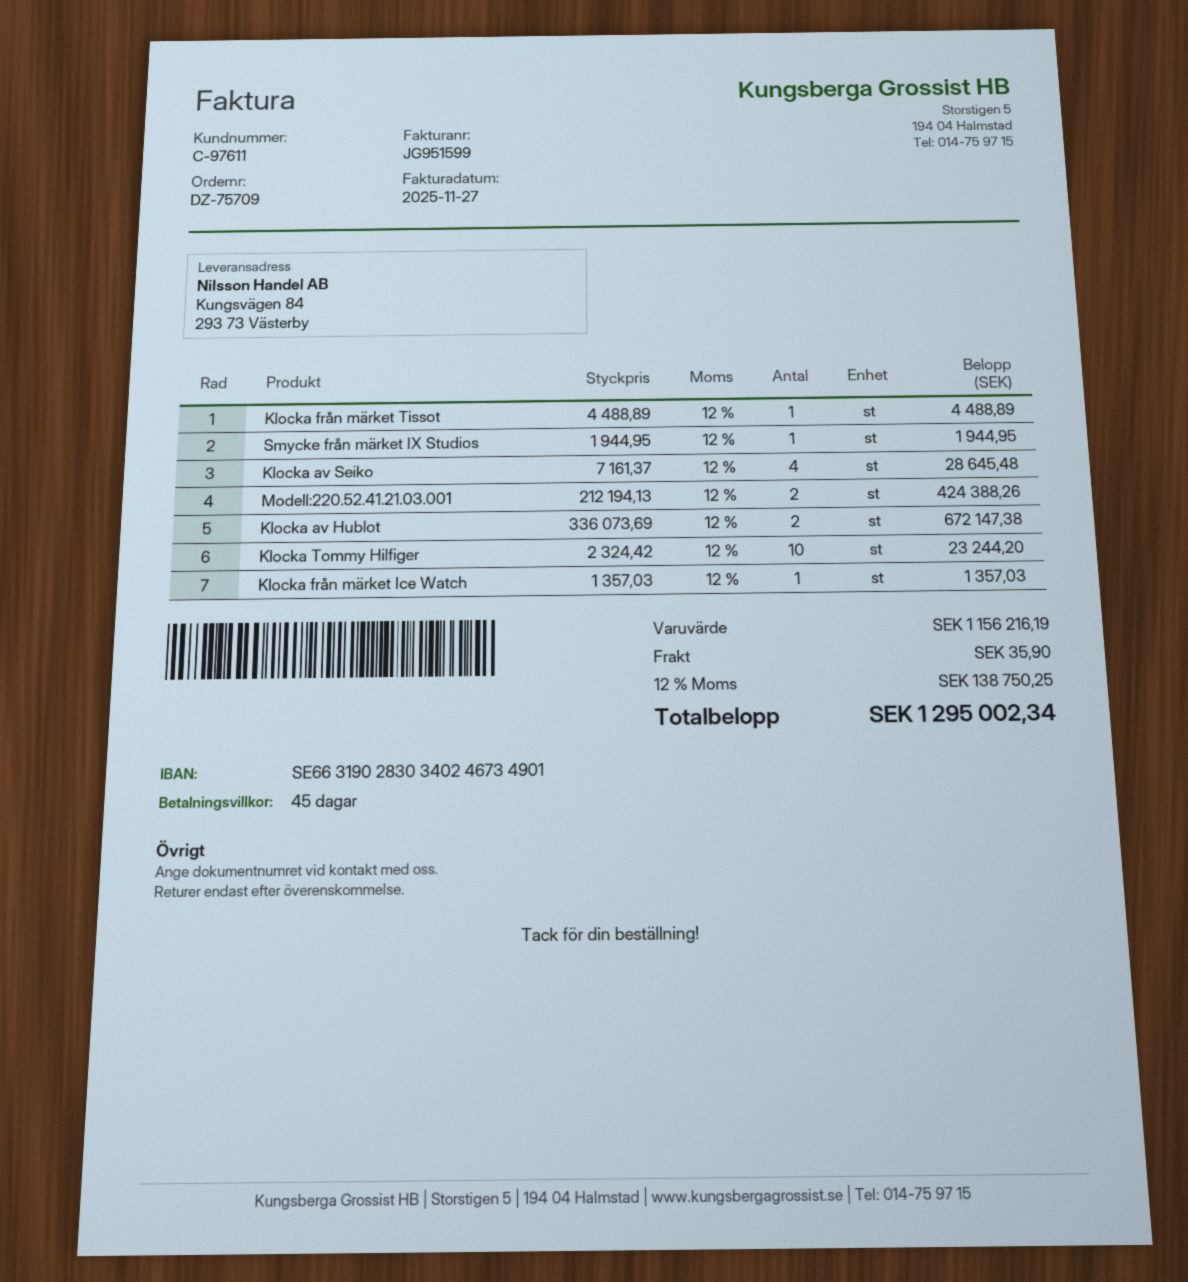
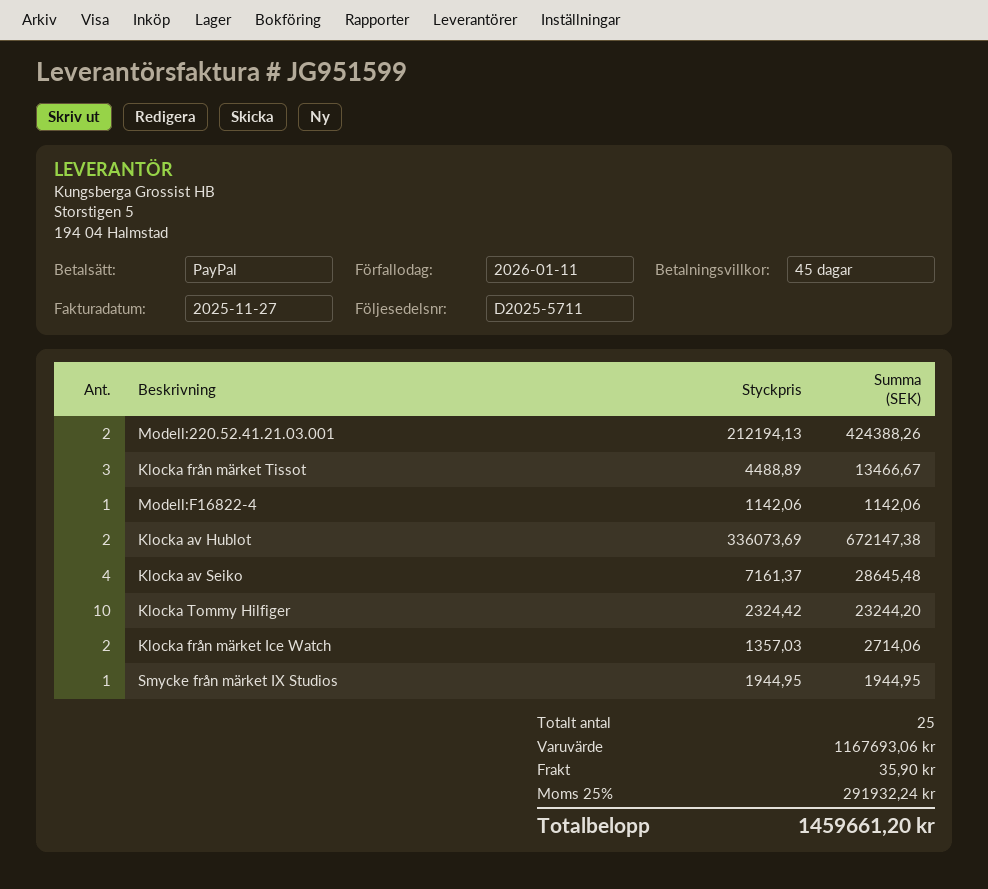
Klocka från märket Tissot: 1 x 4488.89 = 4488.89 -> 3 x 4488.89 = 13466.67
Klocka från märket Ice Watch: 1 x 1357.03 = 1357.03 -> 2 x 1357.03 = 2714.06
Modell:F16822-4: none -> 1 x 1142.06 = 1142.06
subtotal: 1156216.19 -> 1167693.06
tax: 12% = 138750.25 -> 25% = 291932.24
total: 1295002.34 -> 1459661.20

